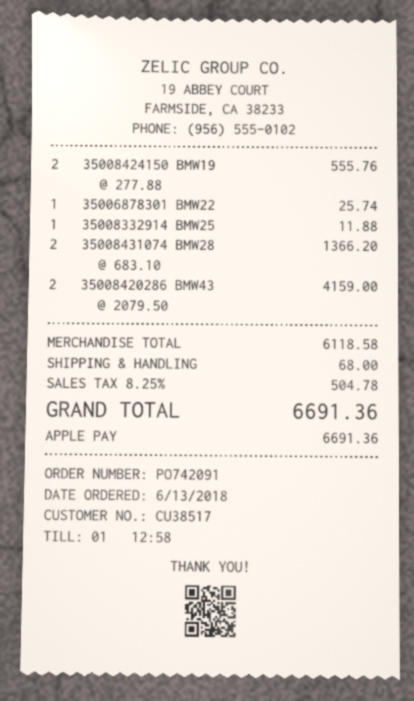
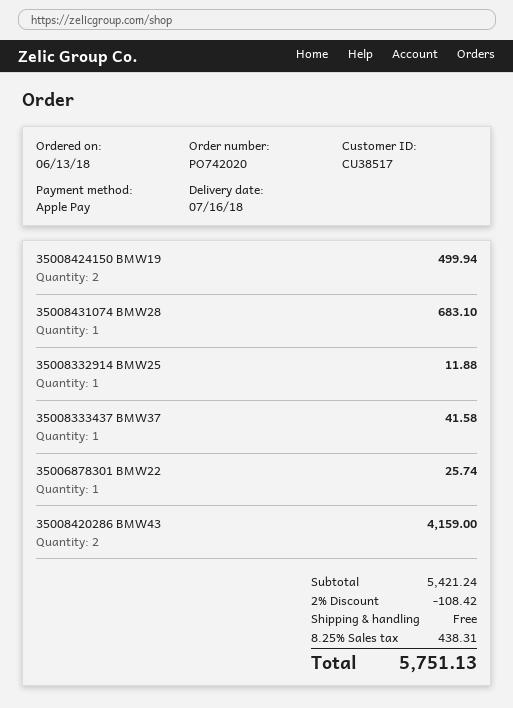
order number: PO742091 -> PO742020
35008424150 BMW19: 2 for 555.76 -> 2 for 499.94
35008431074 BMW28: 2 for 1366.20 -> 1 for 683.10
35008333437 BMW37: none -> 1 for 41.58
subtotal: 6118.58 -> 5421.24
discount: none -> 2% = 108.42
shipping: 68.00 -> 0.00
tax: 8.25% = 504.78 -> 8.25% = 438.31
total: 6691.36 -> 5751.13

